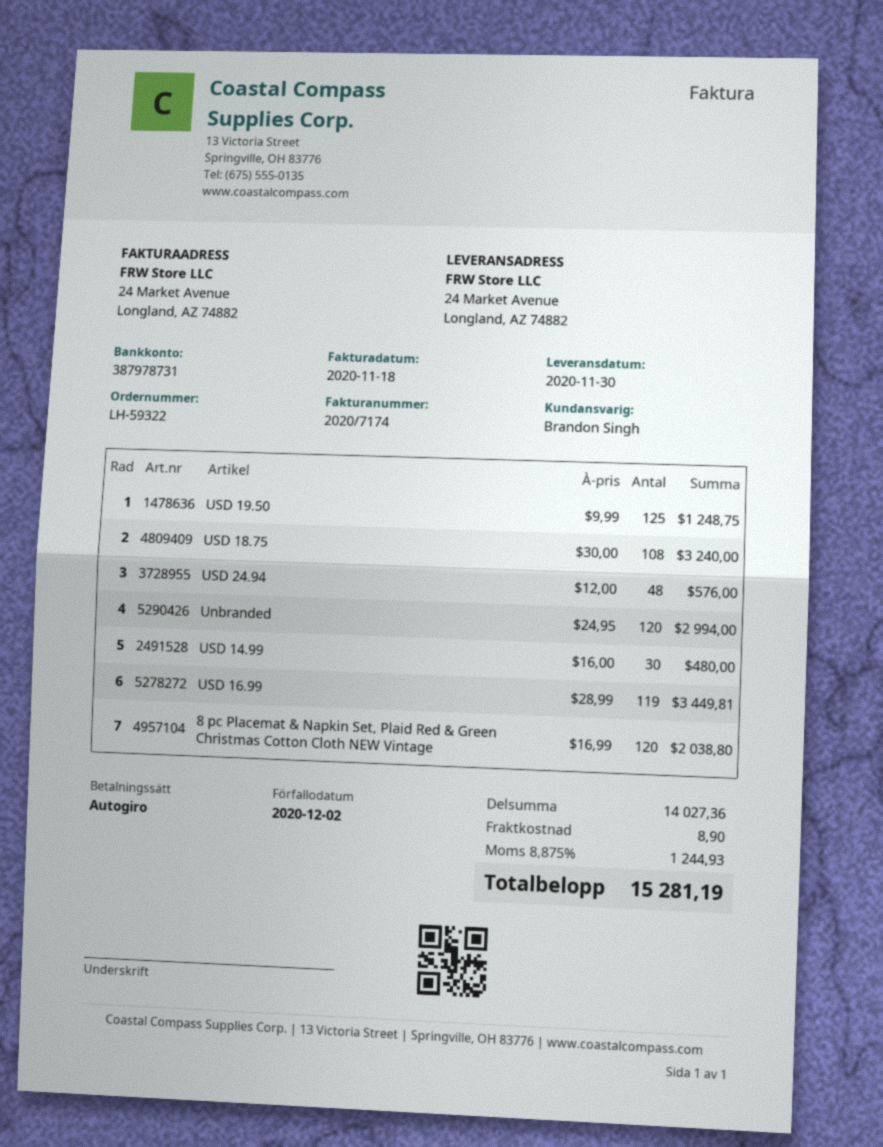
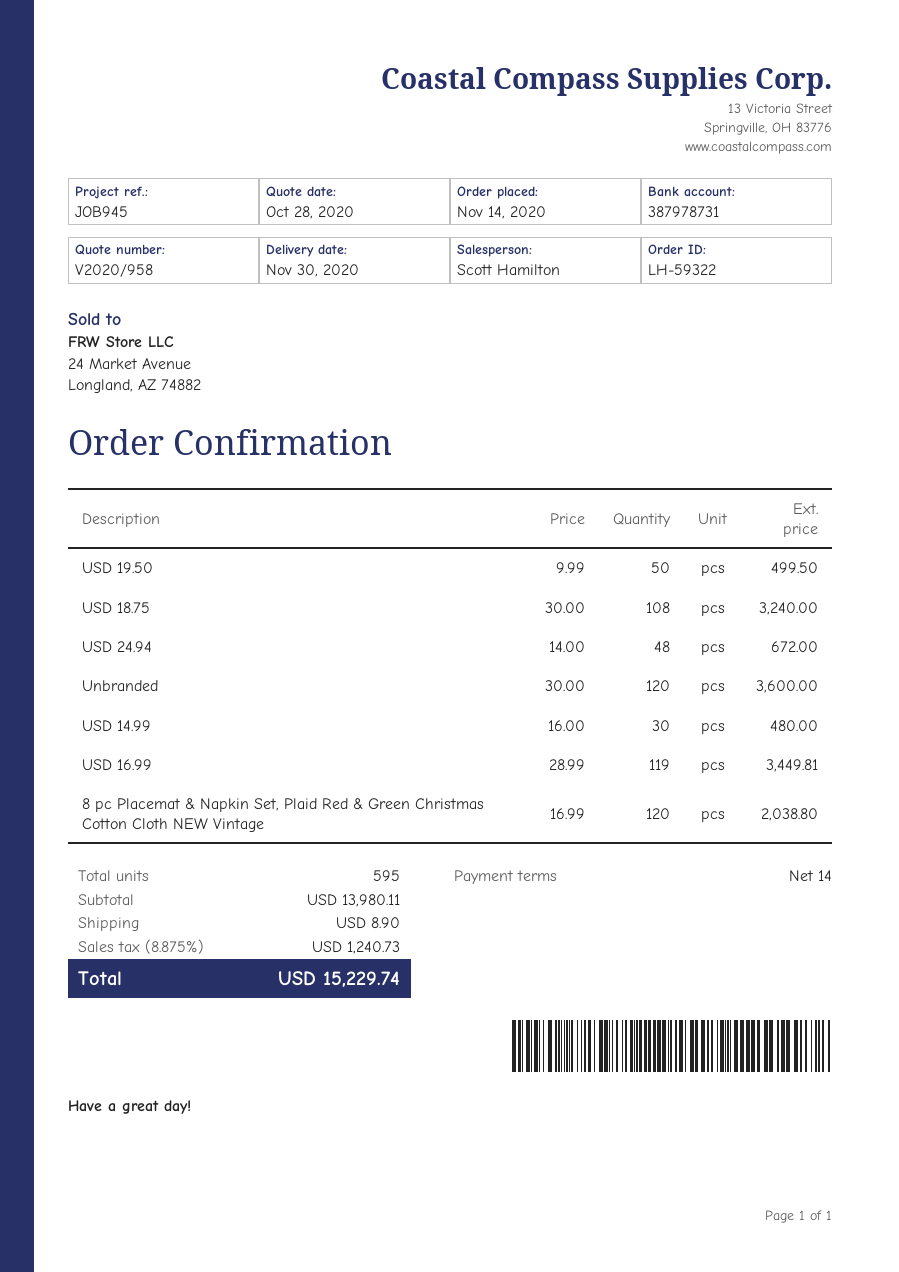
sales rep: Brandon Singh -> Scott Hamilton
USD 19.50: 125 x 9.99 = 1248.75 -> 50 x 9.99 = 499.50
USD 24.94: 48 x 12.00 = 576.00 -> 48 x 14.00 = 672.00
Unbranded: 120 x 24.95 = 2994.00 -> 120 x 30.00 = 3600.00
subtotal: 14027.36 -> 13980.11
tax: 8.875% = 1244.93 -> 8.875% = 1240.73
total: 15281.19 -> 15229.74

